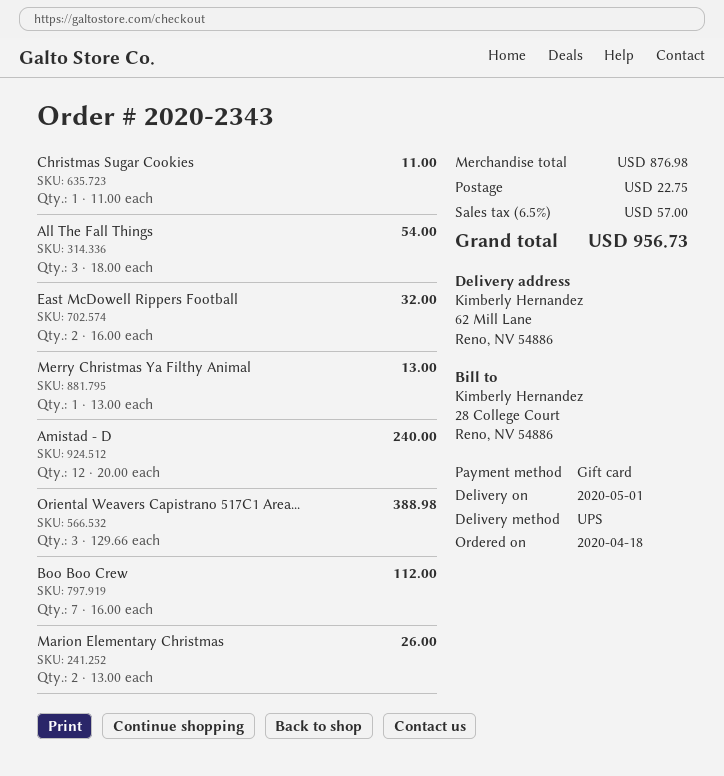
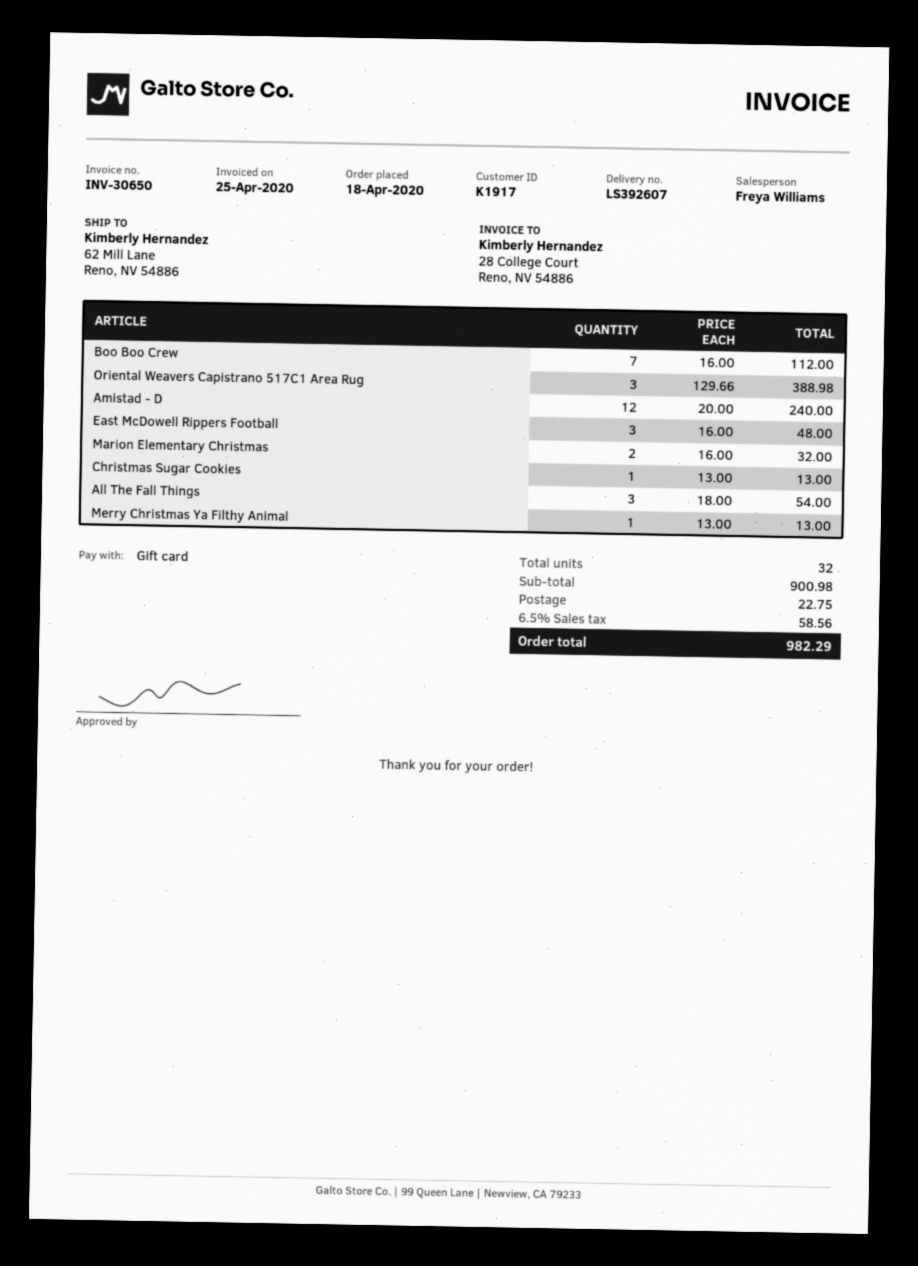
Christmas Sugar Cookies: 1 x 11.00 = 11.00 -> 1 x 13.00 = 13.00
East McDowell Rippers Football: 2 x 16.00 = 32.00 -> 3 x 16.00 = 48.00
Marion Elementary Christmas: 2 x 13.00 = 26.00 -> 2 x 16.00 = 32.00
subtotal: 876.98 -> 900.98
tax: 6.5% = 57.00 -> 6.5% = 58.56
total: 956.73 -> 982.29

